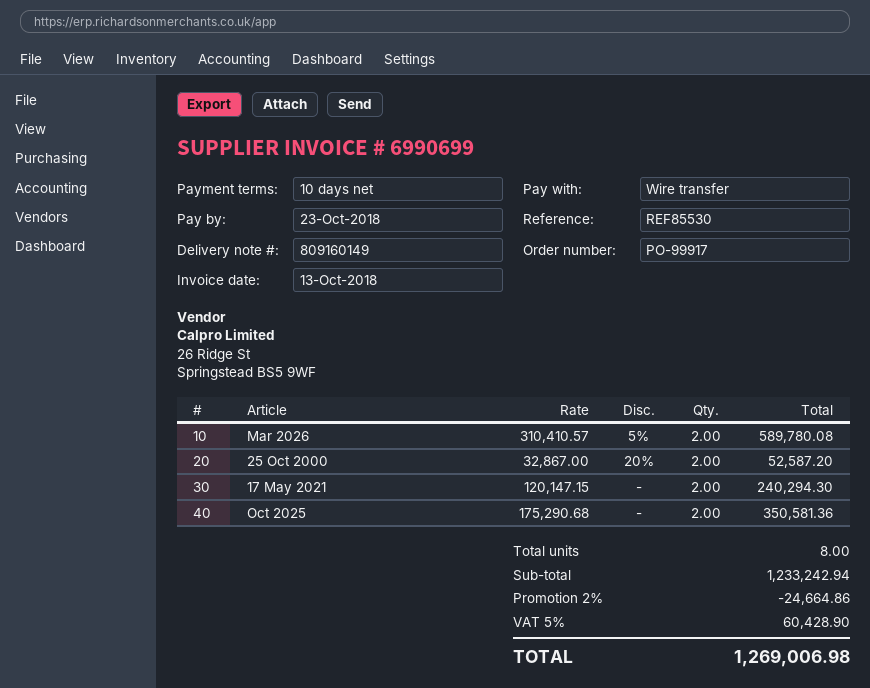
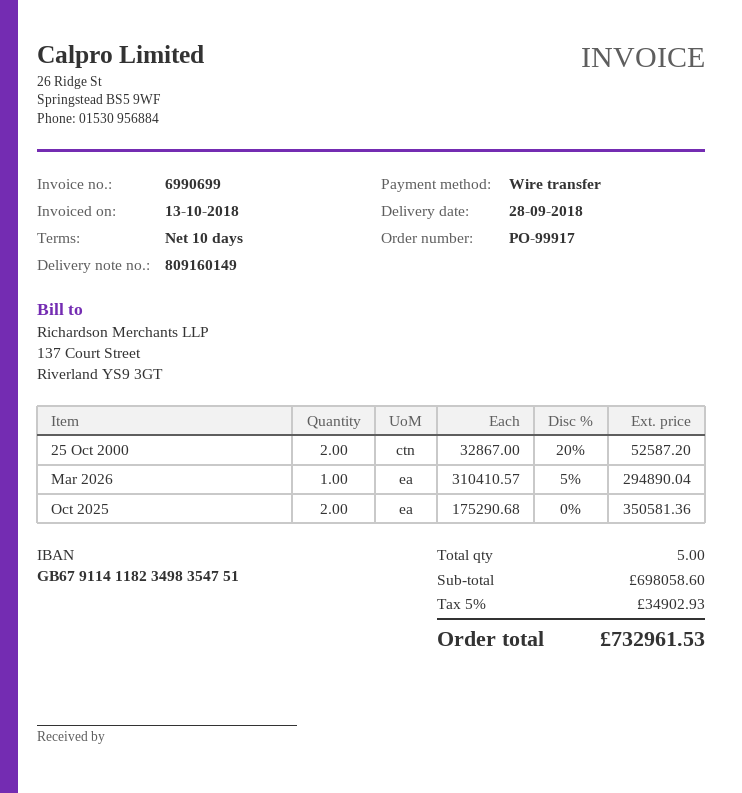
Mar 2026: 2 x 310410.57 - 5% = 589780.08 -> 1 x 310410.57 - 5% = 294890.04
17 May 2021: 2 x 120147.15 = 240294.30 -> none
total quantity: 8 -> 5
subtotal: 1233242.94 -> 698058.60
discount: 2% = 24664.86 -> none
tax: 5% = 60428.90 -> 5% = 34902.93
total: 1269006.98 -> 732961.53

